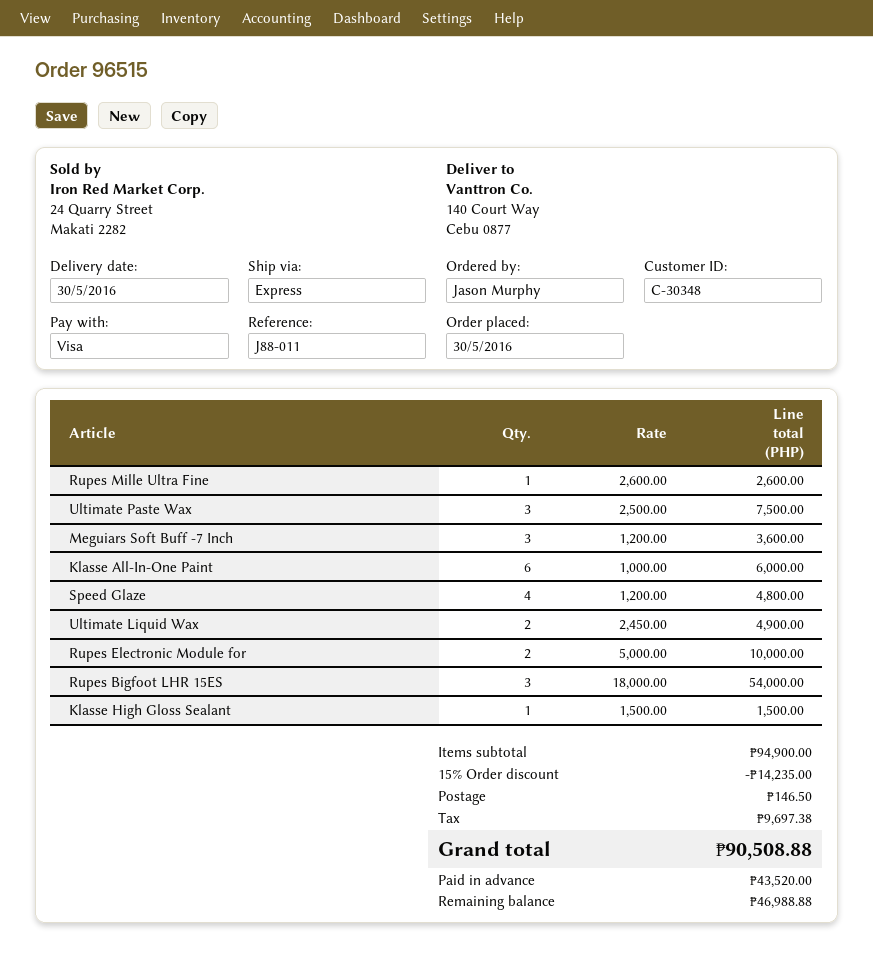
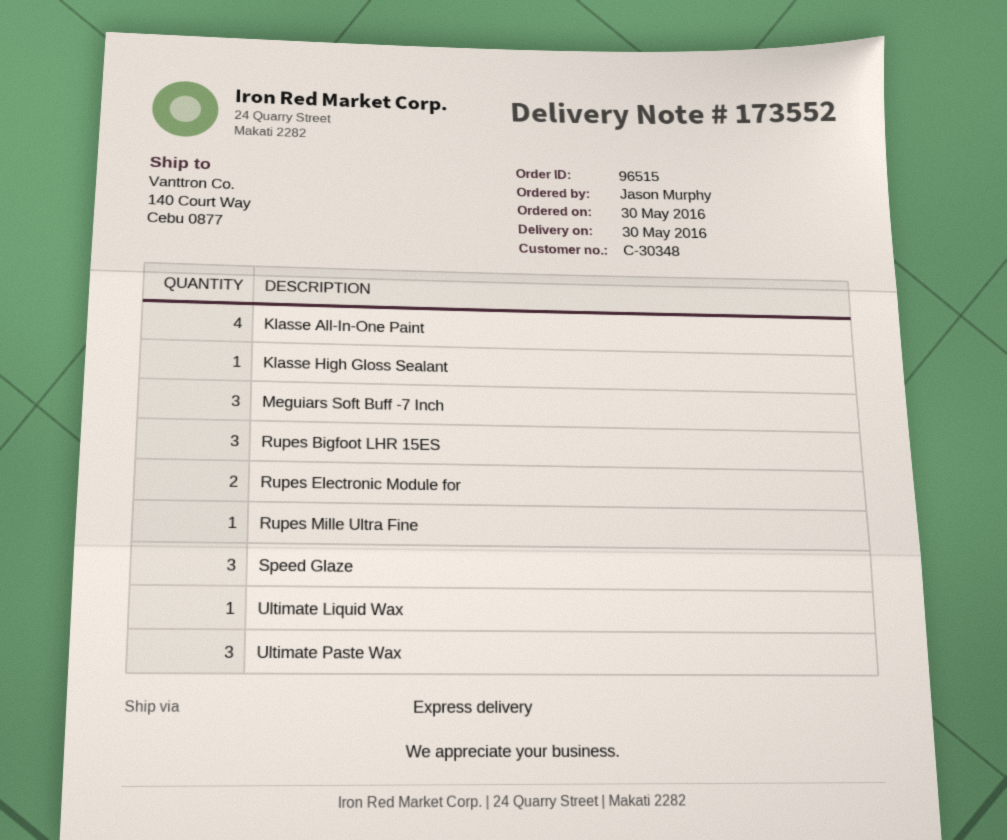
Klasse All-In-One Paint: 6 -> 4
Speed Glaze: 4 -> 3
Ultimate Liquid Wax: 2 -> 1

